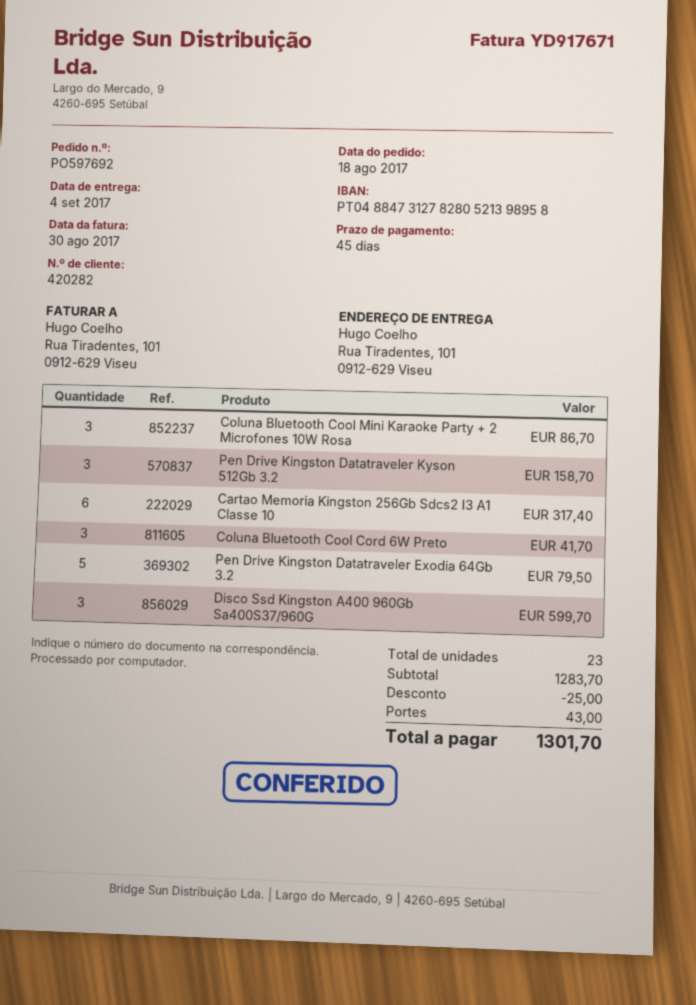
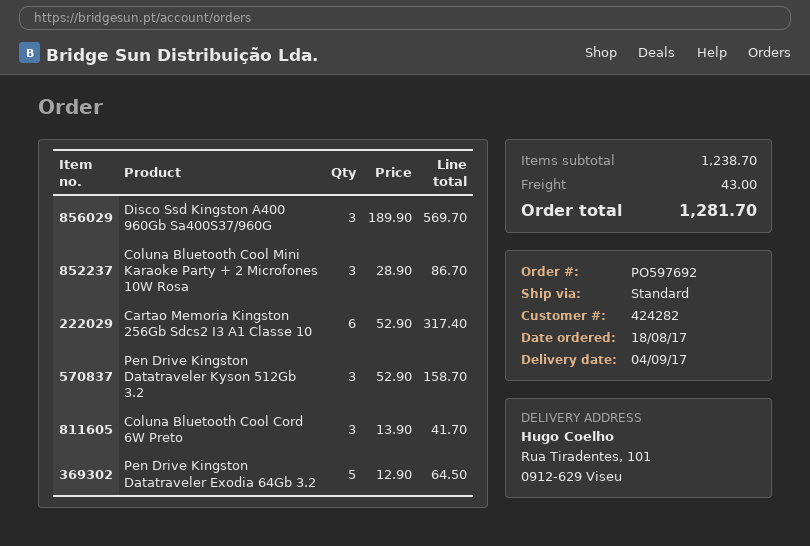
customer number: 420282 -> 424282
Pen Drive Kingston Datatraveler Exodia 64Gb 3.2: 5 for 79.50 -> 5 for 64.50
Disco Ssd Kingston A400 960Gb Sa400S37/960G: 3 for 599.70 -> 3 for 569.70
subtotal: 1283.70 -> 1238.70
discount: 25.00 -> none
total: 1301.70 -> 1281.70

